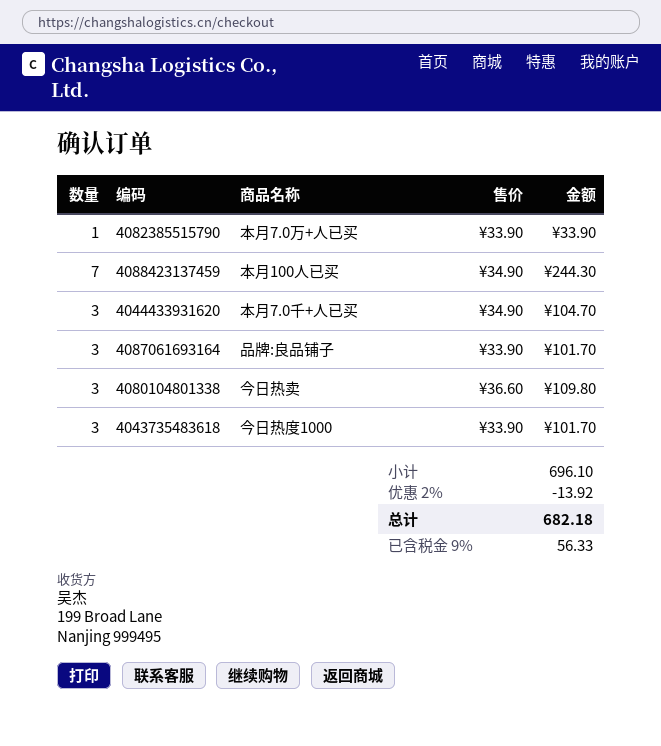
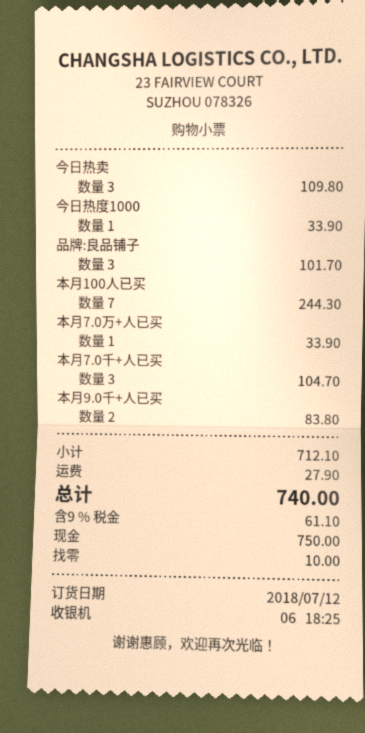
今日热度1000: 3 for 101.70 -> 1 for 33.90
本月9.0千+人已买: none -> 2 for 83.80
subtotal: 696.10 -> 712.10
discount: 2% = 13.92 -> none
shipping: none -> 27.90
tax: 9% = 56.33 -> 9% = 61.10
total: 682.18 -> 740.00

